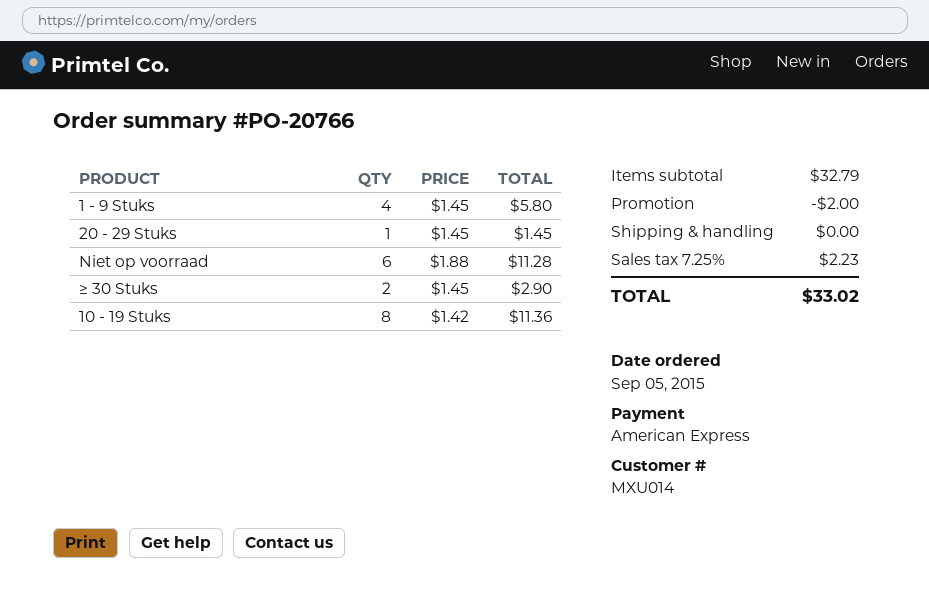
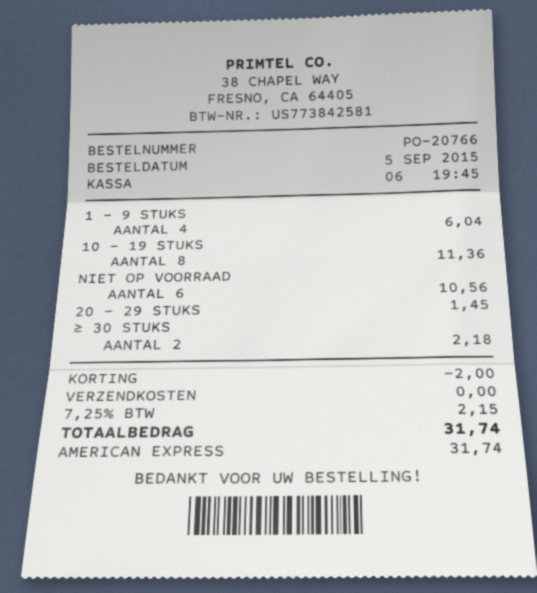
1 - 9 Stuks: 4 for 5.80 -> 4 for 6.04
Niet op voorraad: 6 for 11.28 -> 6 for 10.56
≥ 30 Stuks: 2 for 2.90 -> 2 for 2.18
tax: 7.25% = 2.23 -> 7.25% = 2.15
total: 33.02 -> 31.74

